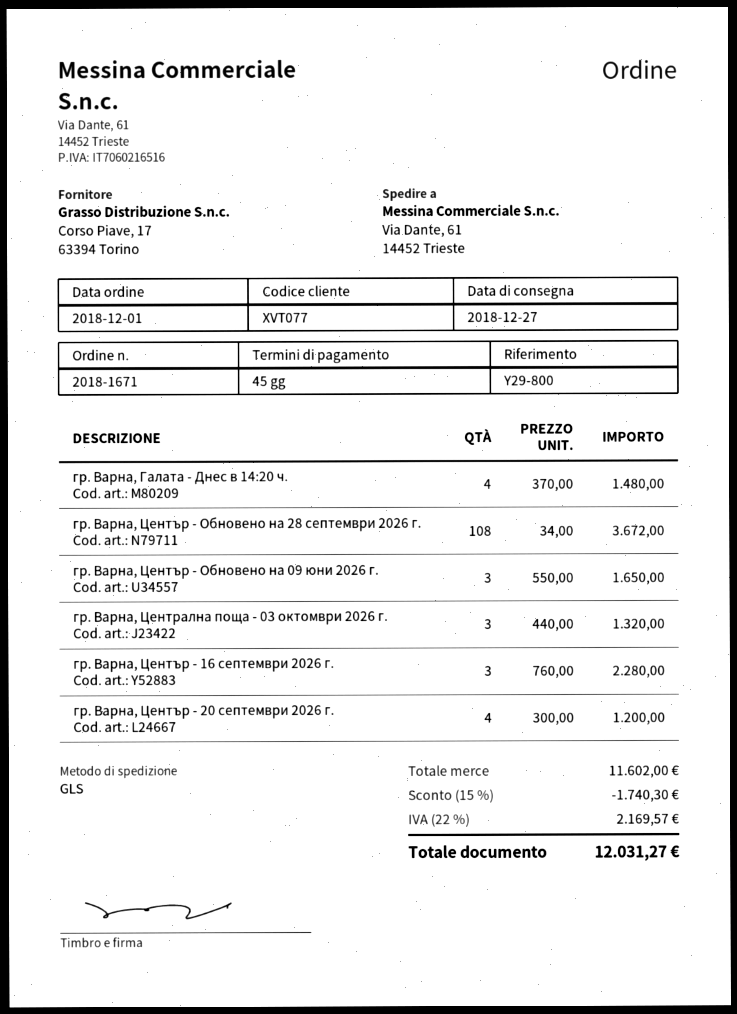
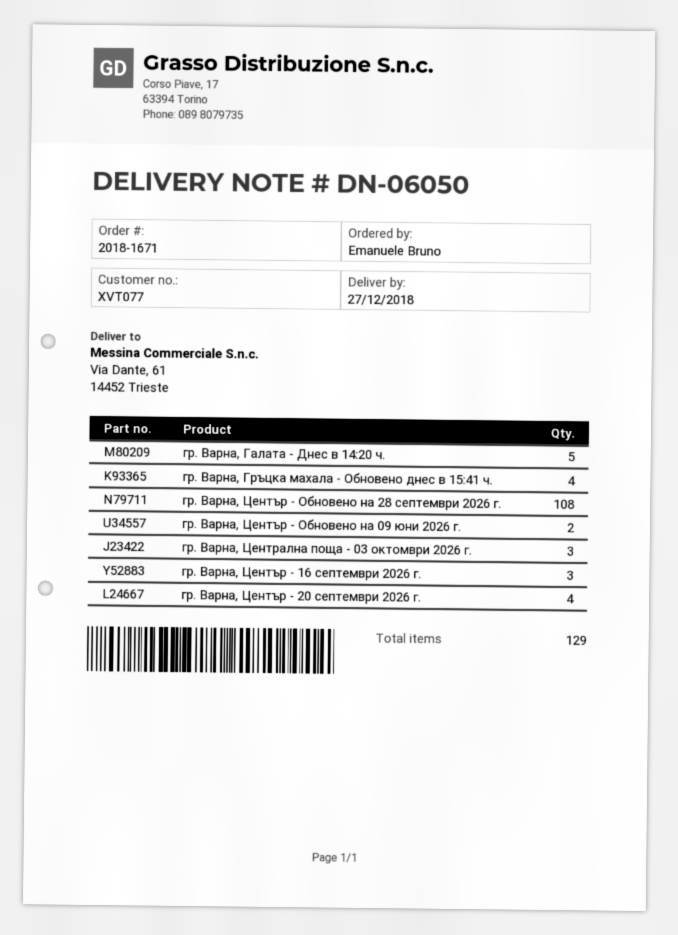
гр. Варна, Галата - Днес в 14:20 ч.: 4 -> 5
гр. Варна, Център - Обновено на 09 юни 2026 г.: 3 -> 2
гр. Варна, Гръцка махала - Обновено днес в 15:41 ч.: none -> 4

